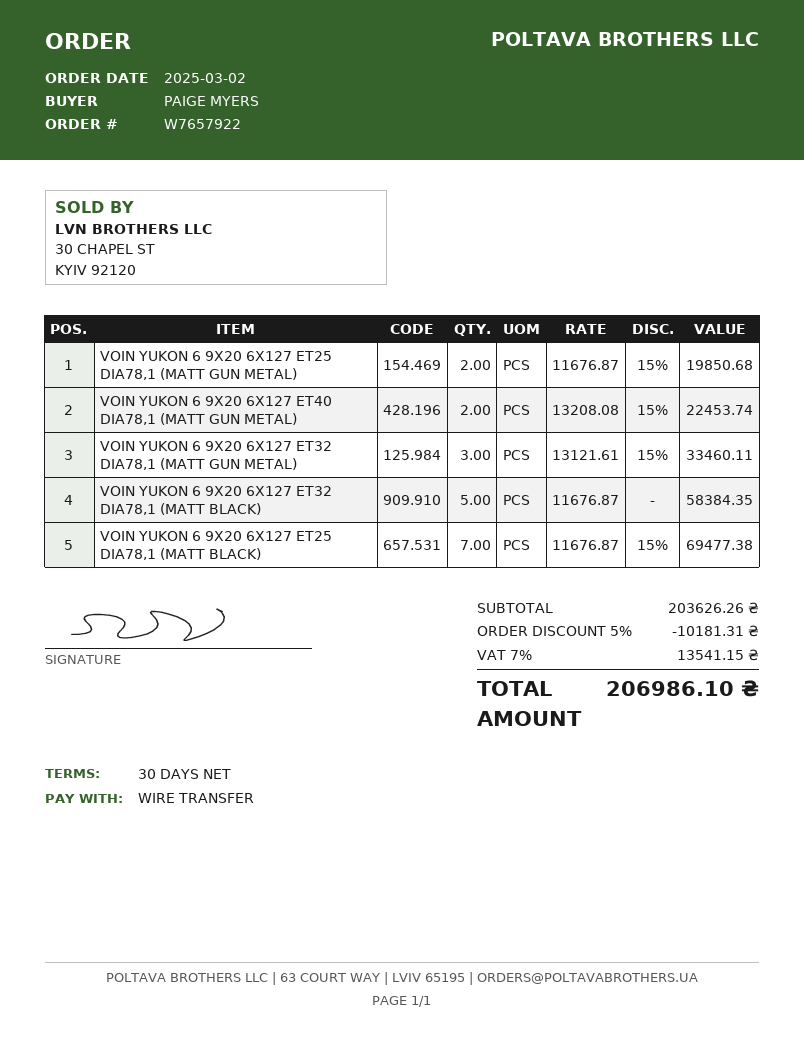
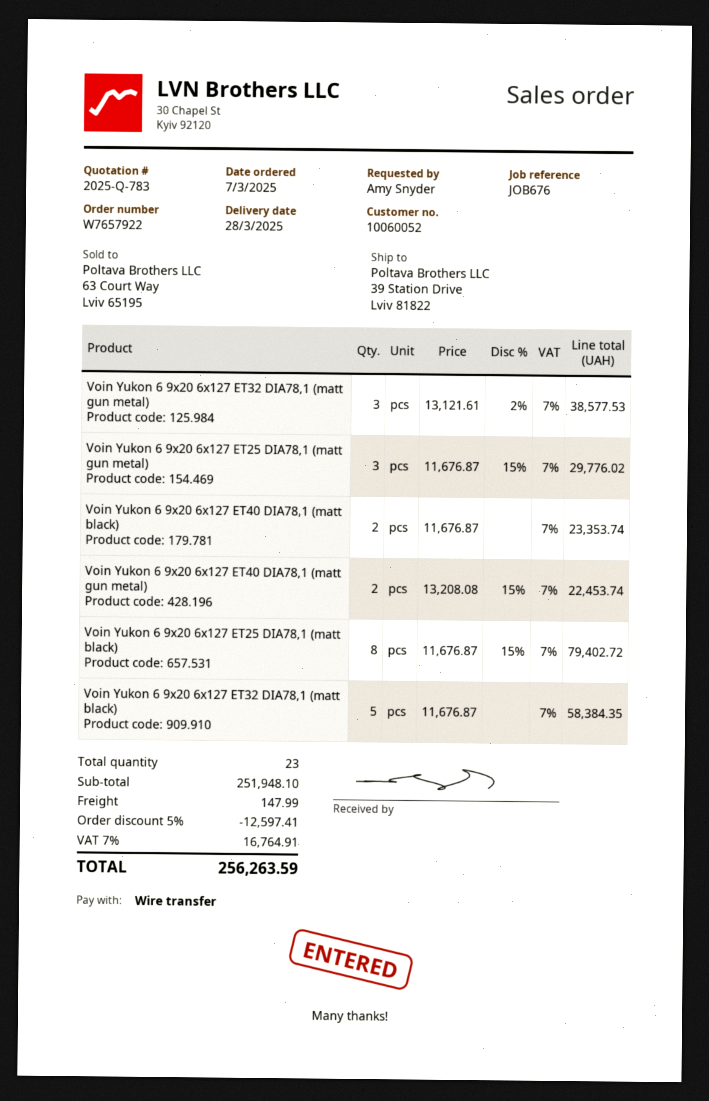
order date: 2025-03-02 -> 2025-03-07
ordered by: PAIGE MYERS -> Amy Snyder
VOIN YUKON 6 9X20 6X127 ET25 DIA78,1 (MATT GUN METAL): 2 x 11676.87 - 15% = 19850.68 -> 3 x 11676.87 - 15% = 29776.02
VOIN YUKON 6 9X20 6X127 ET32 DIA78,1 (MATT GUN METAL): 3 x 13121.61 - 15% = 33460.11 -> 3 x 13121.61 - 2% = 38577.53
VOIN YUKON 6 9X20 6X127 ET25 DIA78,1 (MATT BLACK): 7 x 11676.87 - 15% = 69477.38 -> 8 x 11676.87 - 15% = 79402.72
Voin Yukon 6 9x20 6x127 ET40 DIA78,1 (matt black): none -> 2 x 11676.87 = 23353.74
subtotal: 203626.26 -> 251948.10
discount: 5% = 10181.31 -> 5% = 12597.41
shipping: none -> 147.99
tax: 7% = 13541.15 -> 7% = 16764.91
total: 206986.10 -> 256263.59

